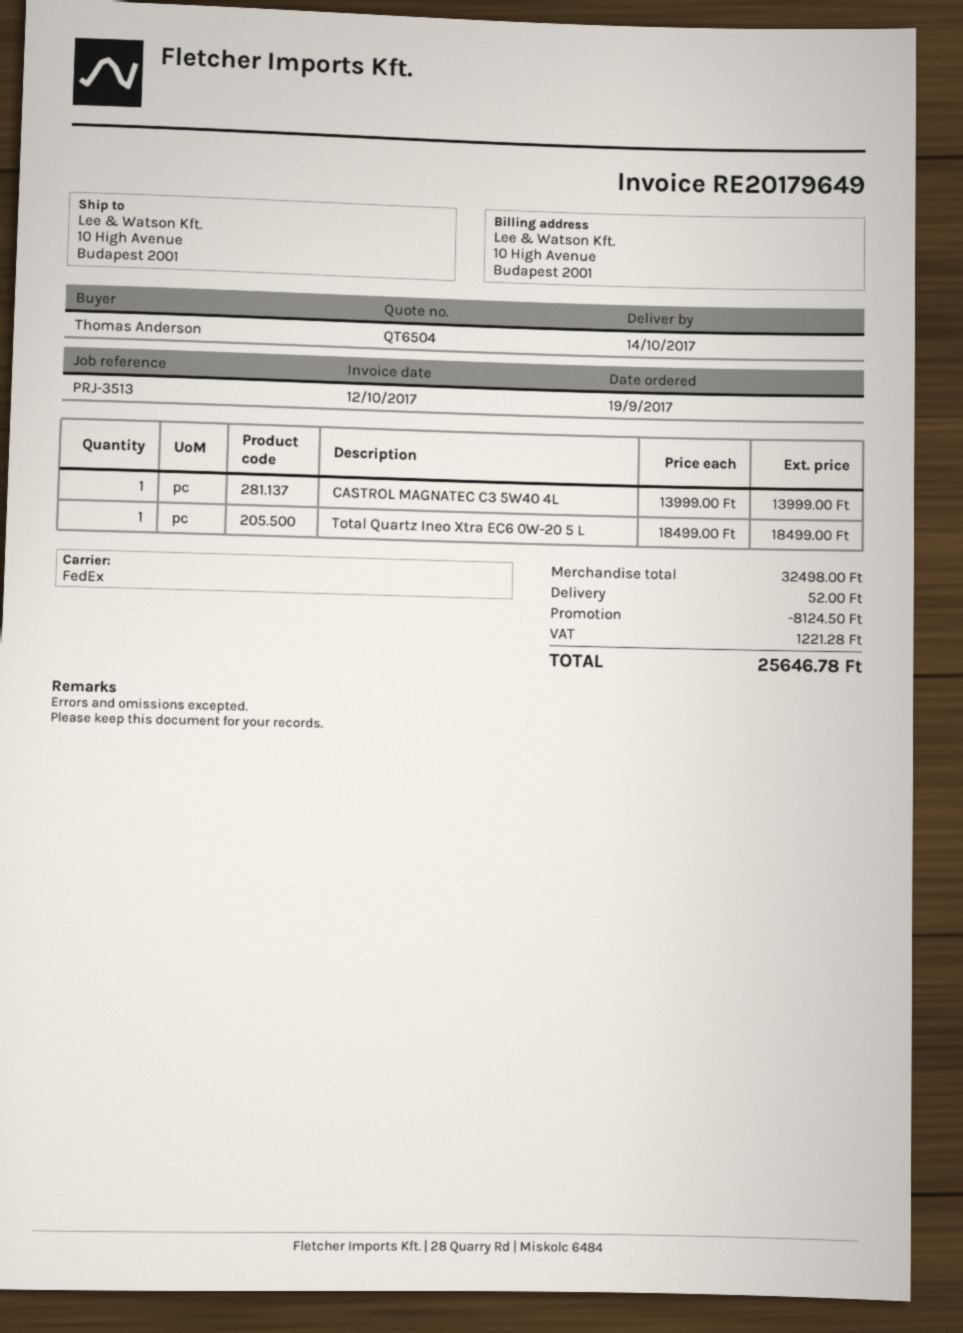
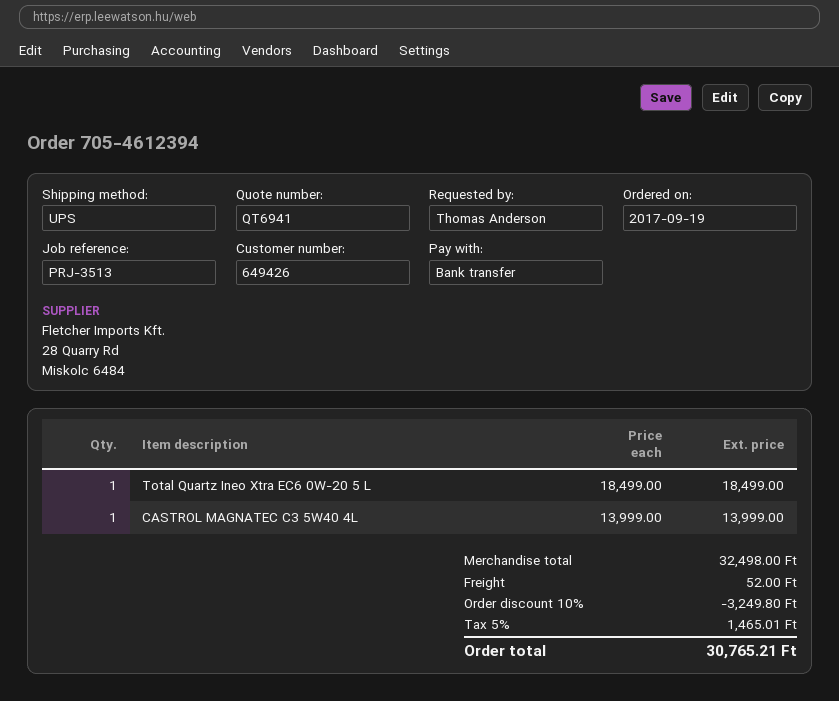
quote number: QT6504 -> QT6941
shipping method: FedEx -> UPS
discount: 8124.50 -> 3249.80
tax: 1221.28 -> 1465.01
total: 25646.78 -> 30765.21

